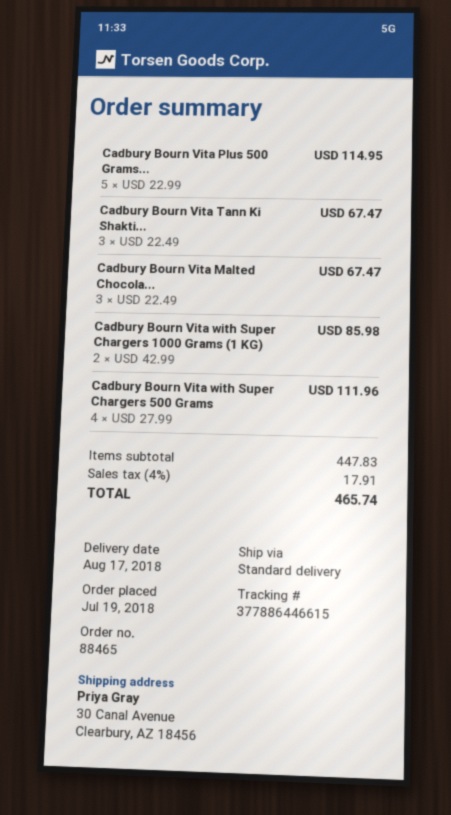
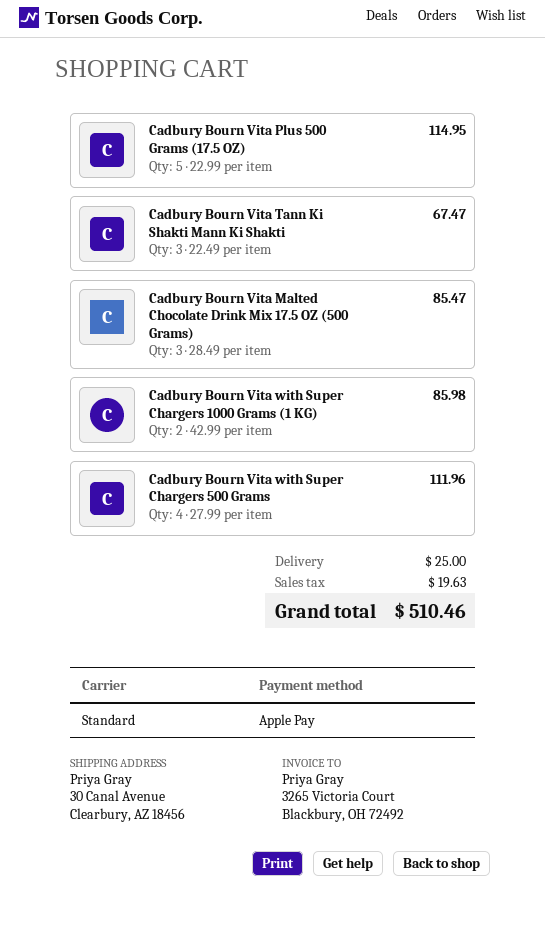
Cadbury Bourn Vita Malted Chocola...: 3 x 22.49 = 67.47 -> 3 x 28.49 = 85.47
shipping: none -> 25.00
tax: 17.91 -> 19.63
total: 465.74 -> 510.46

